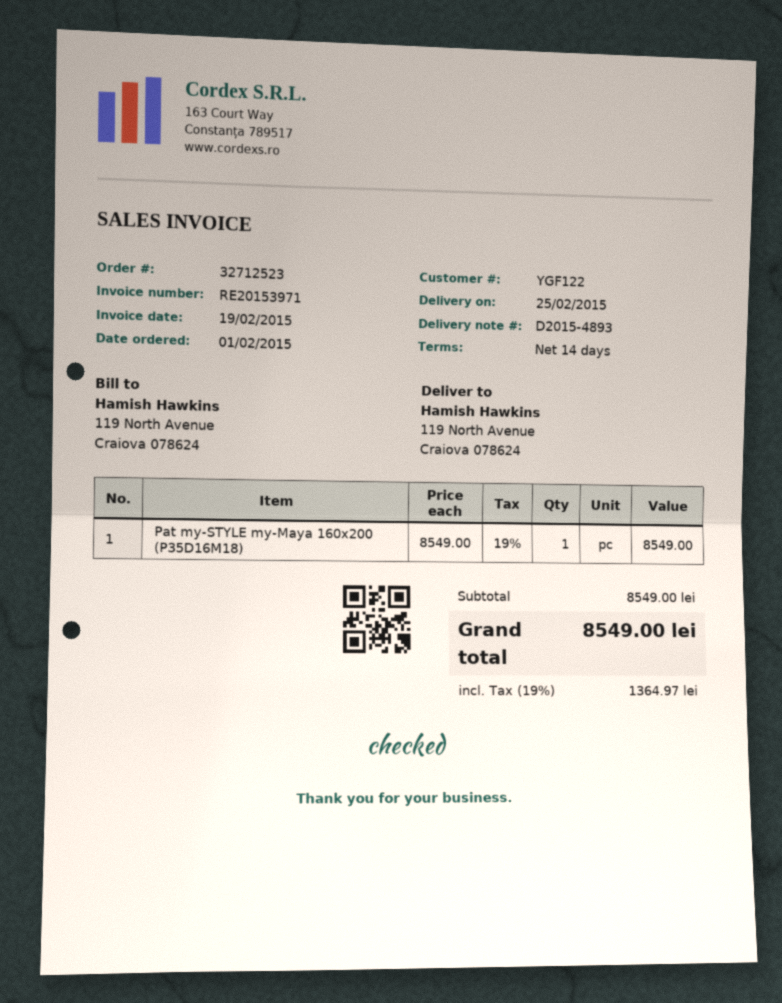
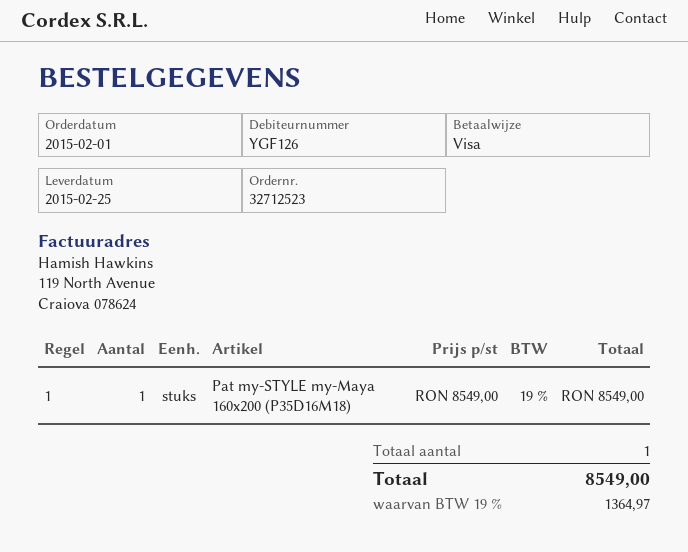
customer number: YGF122 -> YGF126

